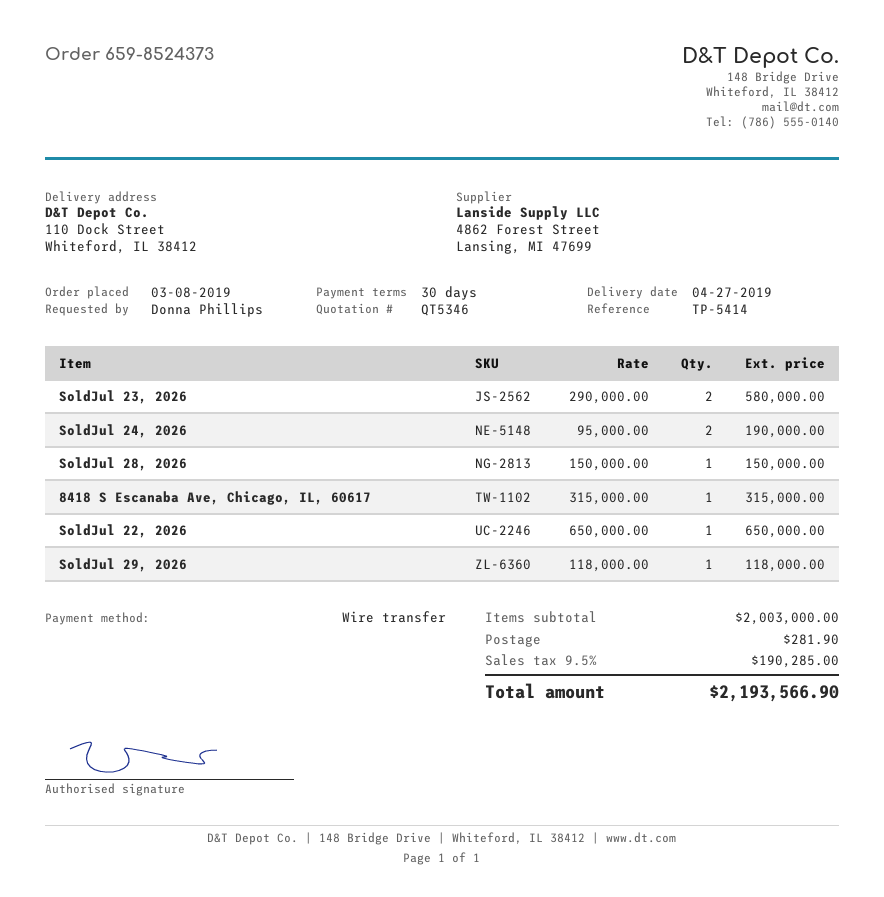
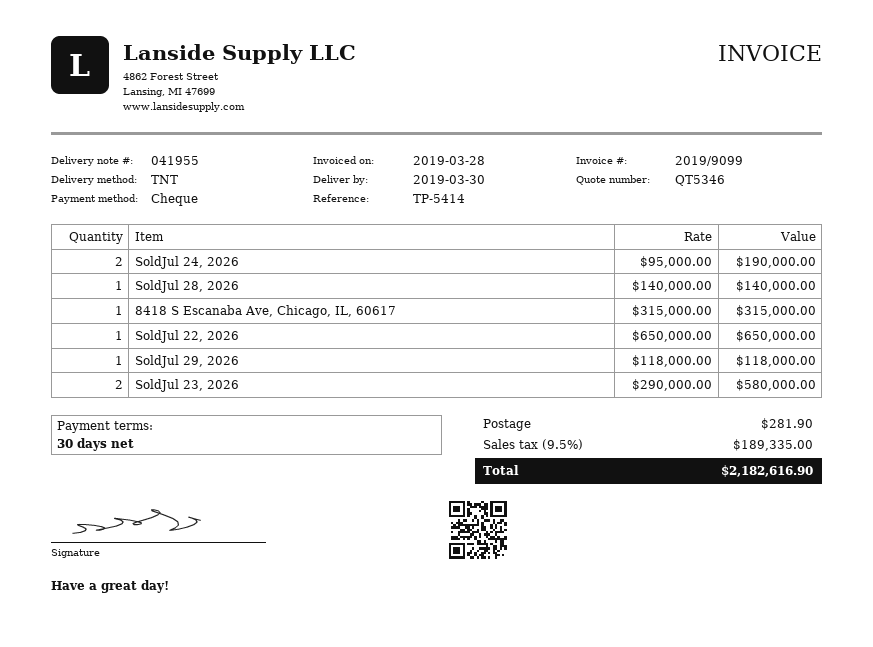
delivery date: 2019-04-27 -> 2019-03-30
payment method: bank transfer -> cheque
SoldJul 28, 2026: 1 x 150000.00 = 150000.00 -> 1 x 140000.00 = 140000.00
tax: 9.5% = 190285.00 -> 9.5% = 189335.00
total: 2193566.90 -> 2182616.90

